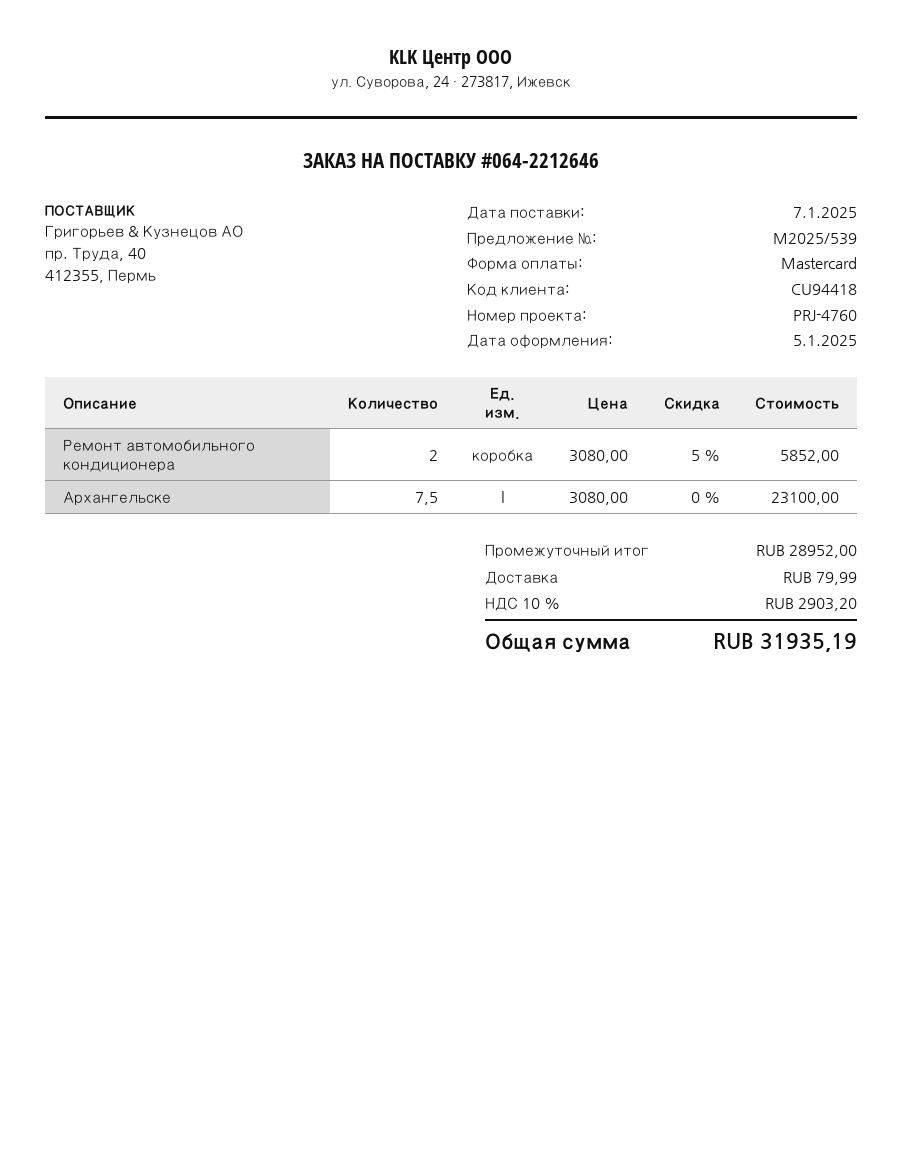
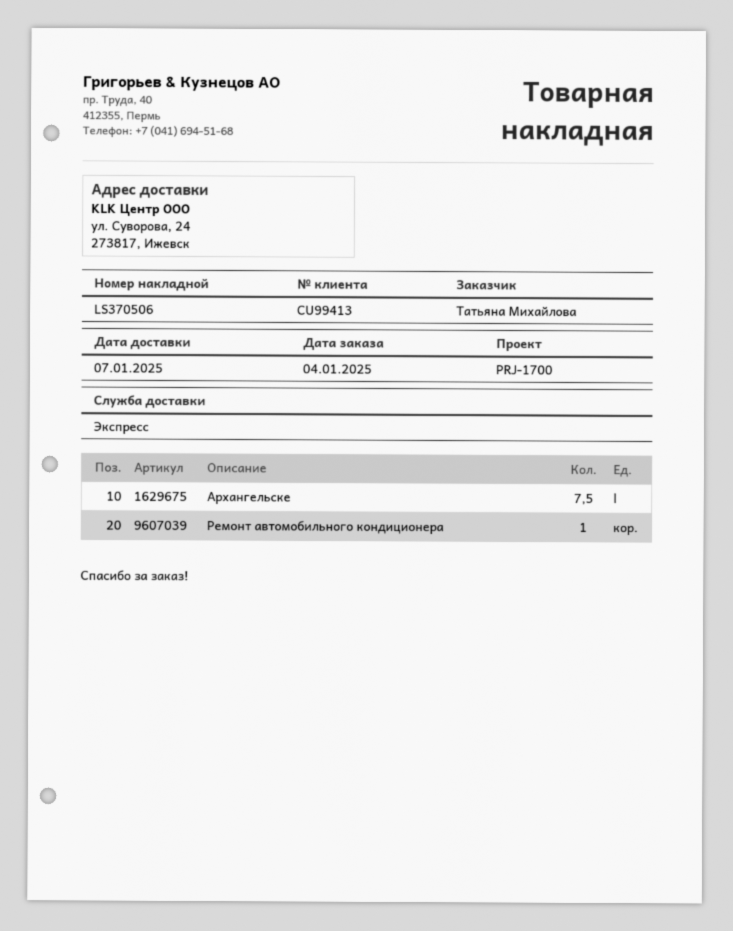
order date: 2025-01-05 -> 2025-01-04
customer number: CU94418 -> CU99413
reference: PRJ-4760 -> PRJ-1700
Ремонт автомобильного кондиционера: 2 -> 1

